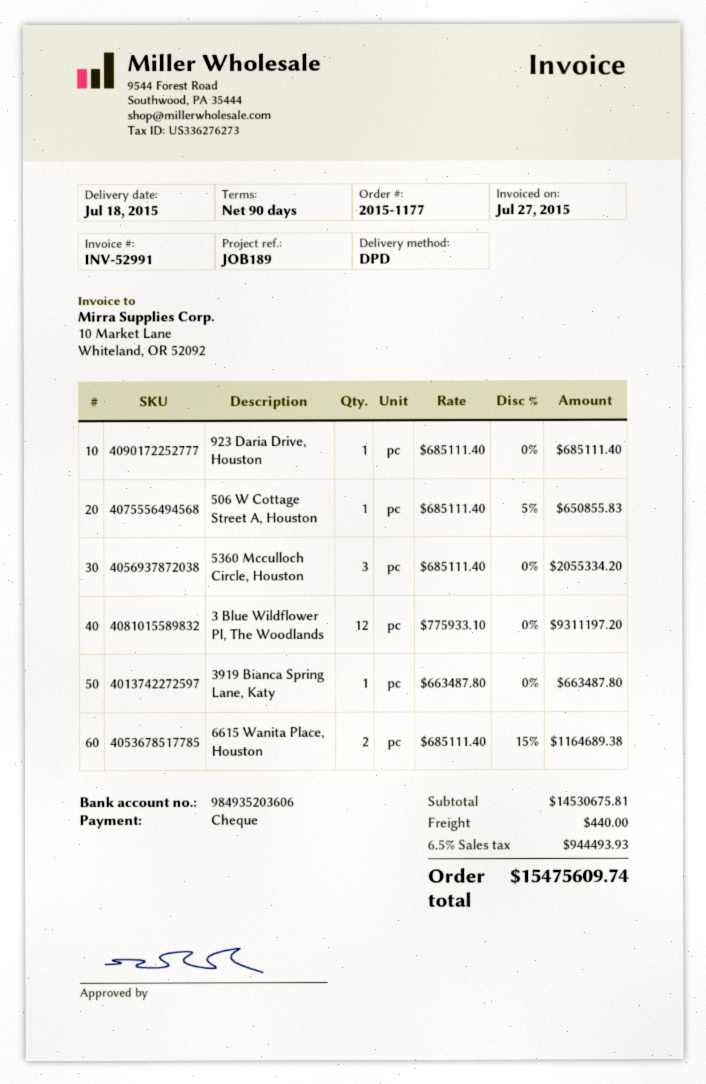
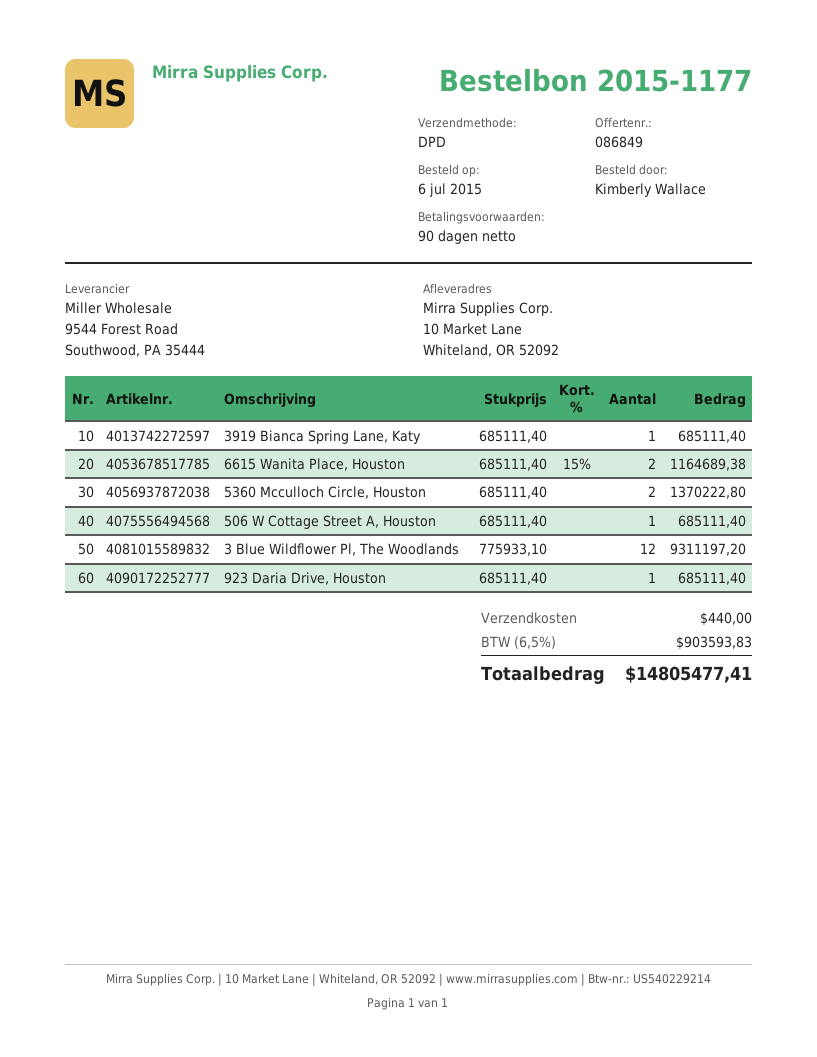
506 W Cottage Street A, Houston: 1 x 685111.40 - 5% = 650855.83 -> 1 x 685111.40 = 685111.40
5360 Mcculloch Circle, Houston: 3 x 685111.40 = 2055334.20 -> 2 x 685111.40 = 1370222.80
3919 Bianca Spring Lane, Katy: 1 x 663487.80 = 663487.80 -> 1 x 685111.40 = 685111.40
tax: 6.5% = 944493.93 -> 6.5% = 903593.83
total: 15475609.74 -> 14805477.41

